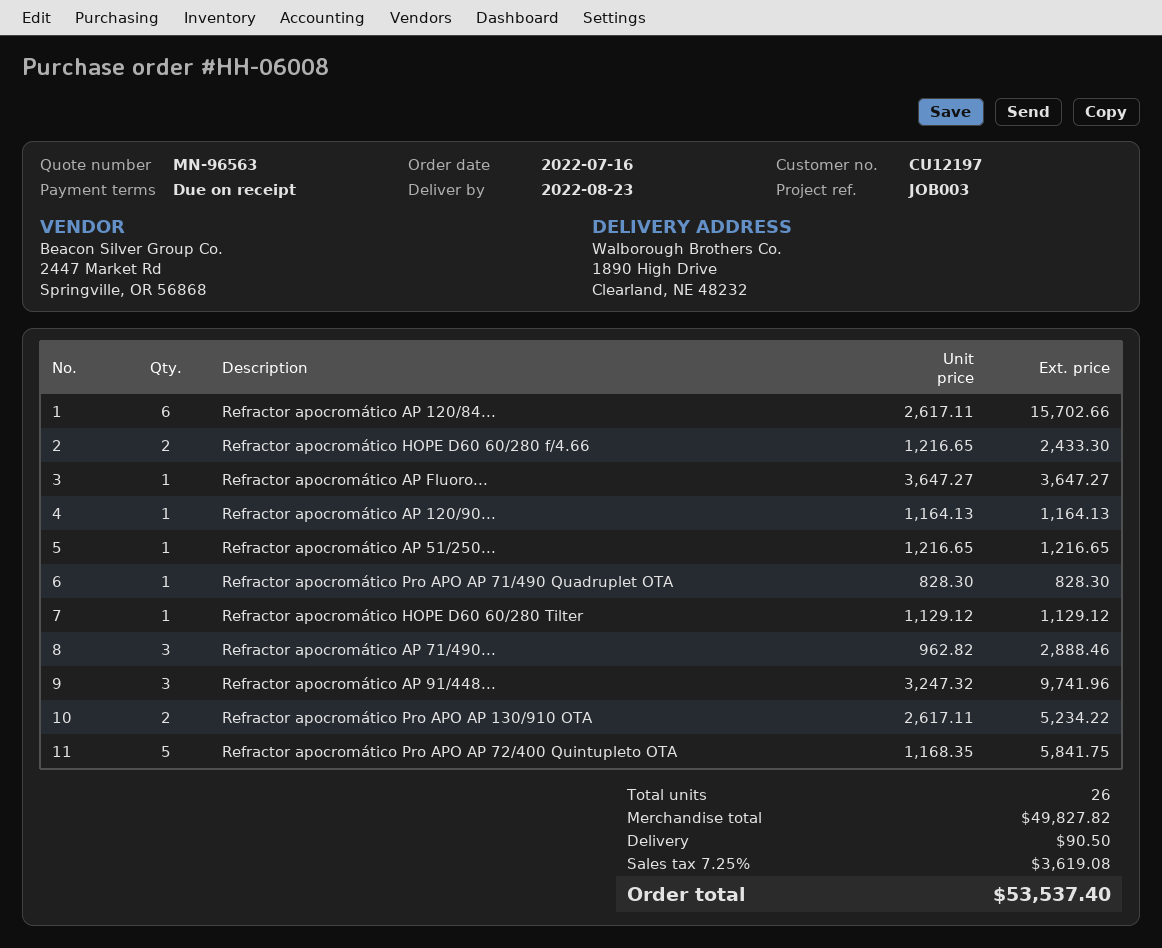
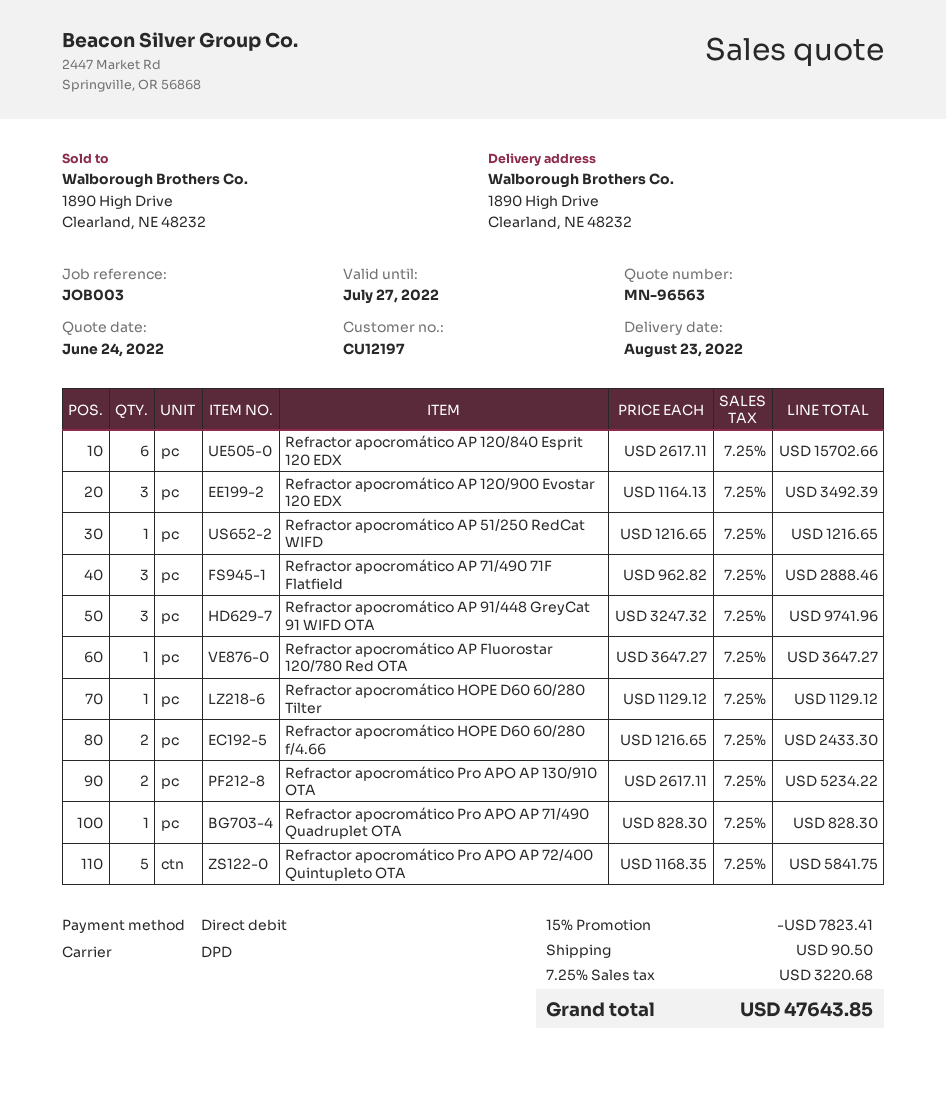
Refractor apocromático AP 120/90...: 1 x 1164.13 = 1164.13 -> 3 x 1164.13 = 3492.39
discount: none -> 15% = 7823.41
tax: 7.25% = 3619.08 -> 7.25% = 3220.68
total: 53537.40 -> 47643.85

